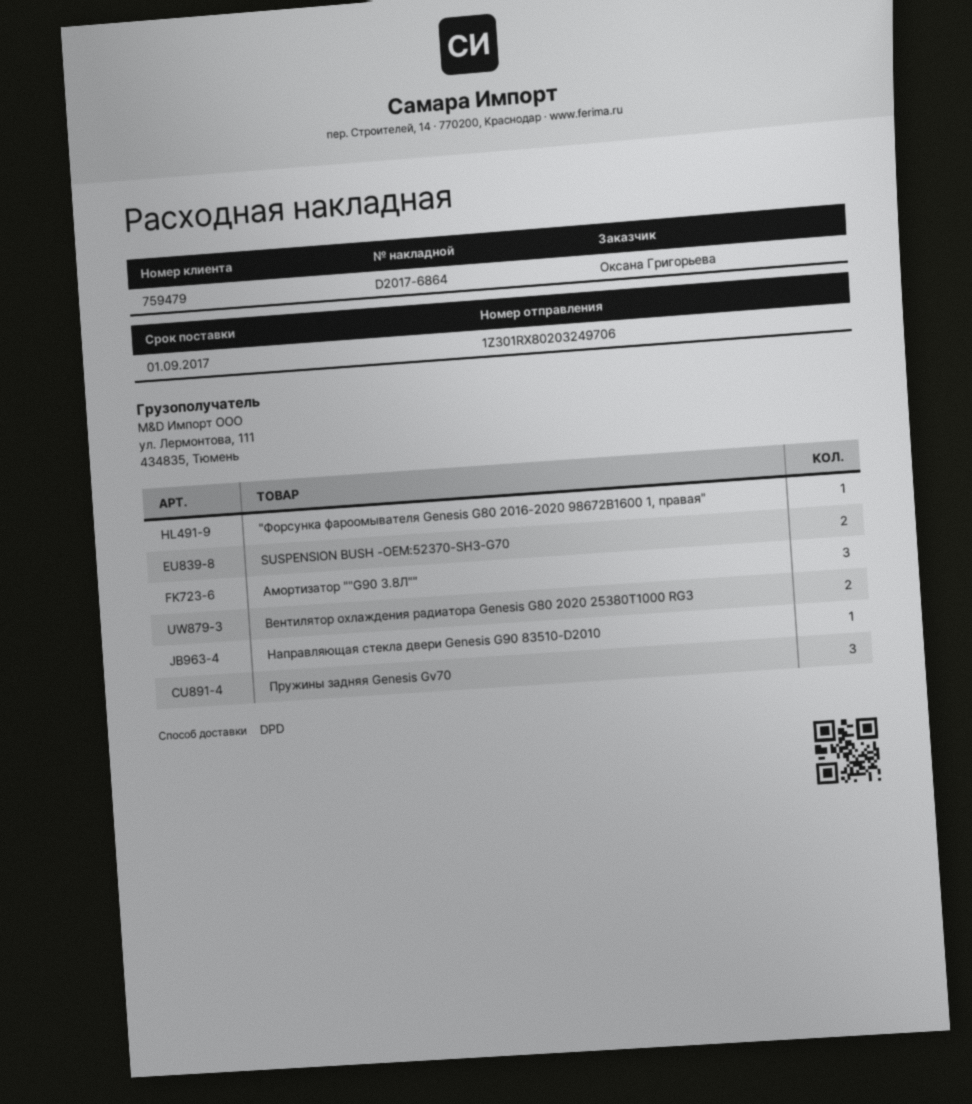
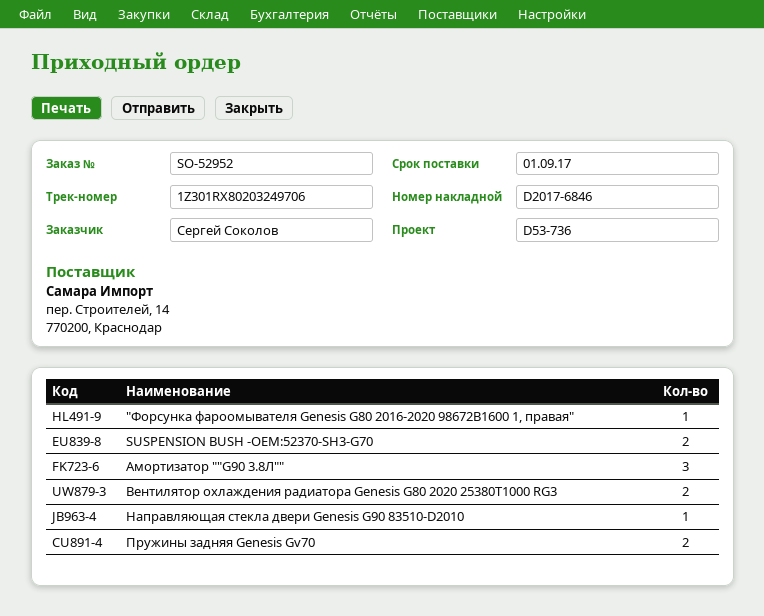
delivery note number: D2017-6864 -> D2017-6846
ordered by: Оксана Григорьева -> Сергей Соколов
Пружины задняя Genesis Gv70: 3 -> 2

